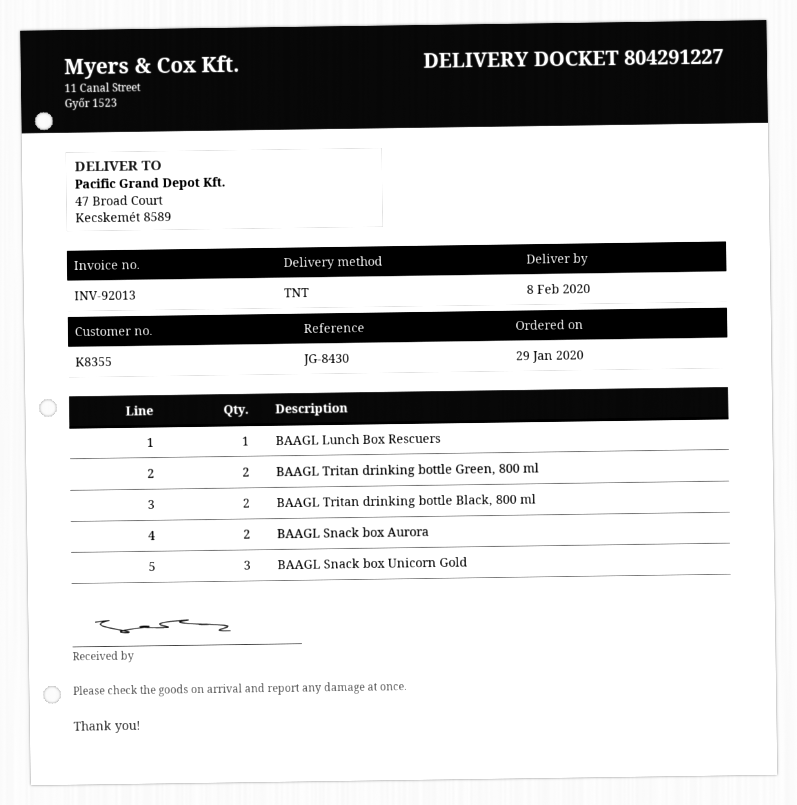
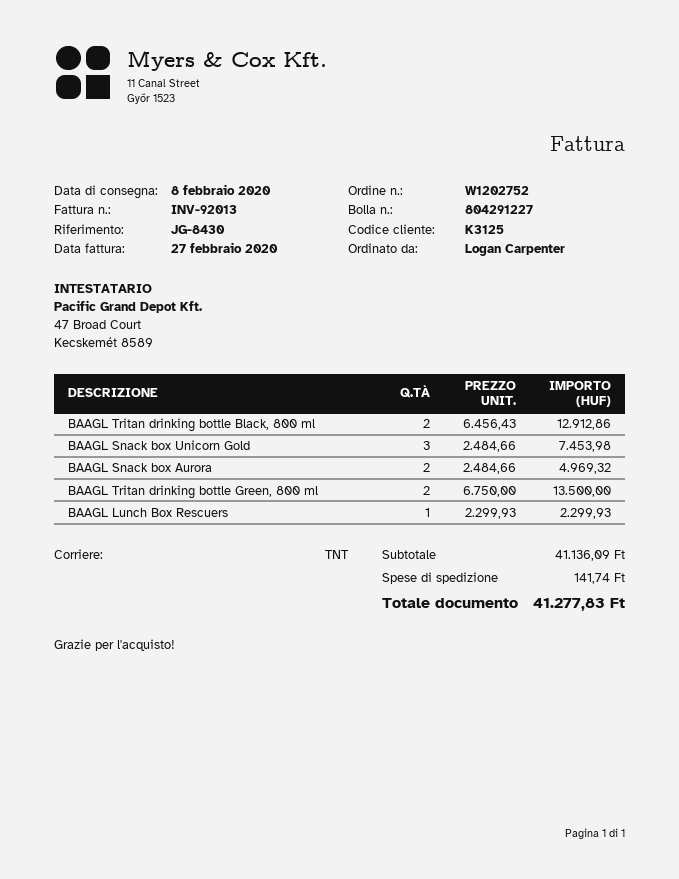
customer number: K8355 -> K3125

